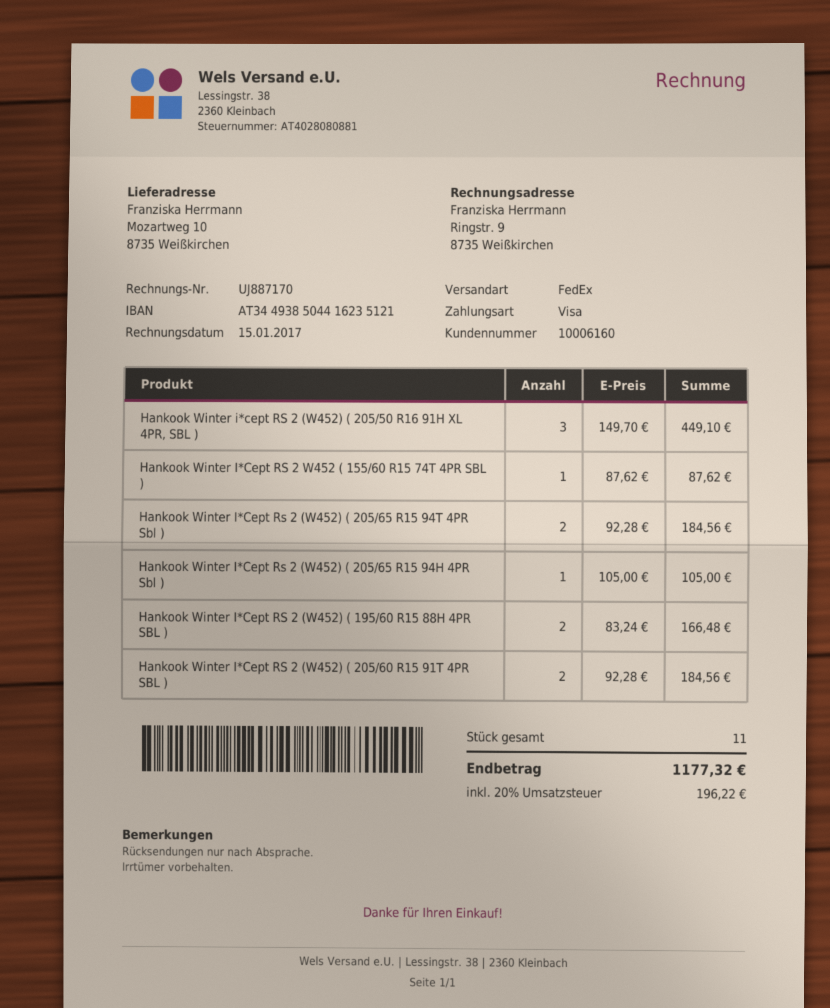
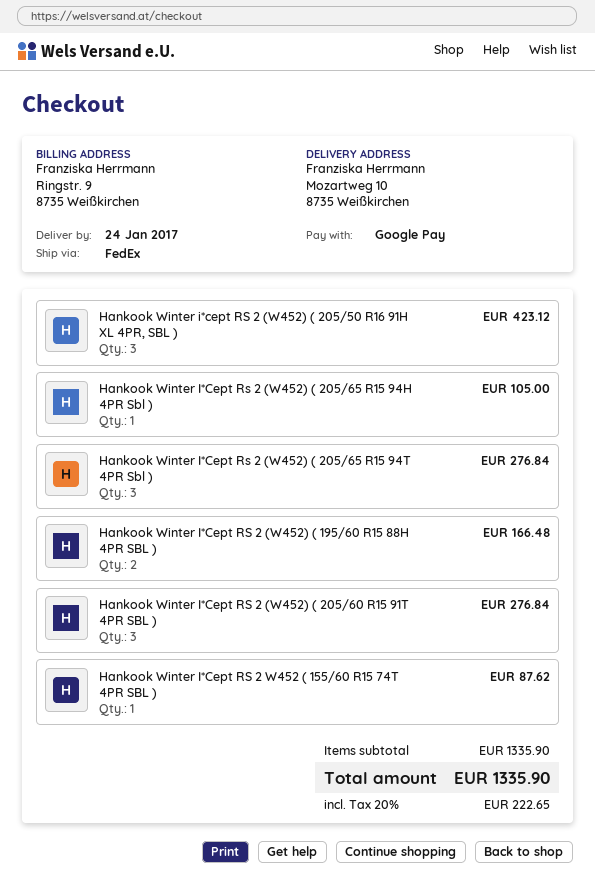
payment method: Visa -> Google Pay
Hankook Winter i*cept RS 2 (W452) ( 205/50 R16 91H XL 4PR, SBL ): 3 for 449.10 -> 3 for 423.12
Hankook Winter I*Cept Rs 2 (W452) ( 205/65 R15 94T 4PR Sbl ): 2 for 184.56 -> 3 for 276.84
Hankook Winter I*Cept RS 2 (W452) ( 205/60 R15 91T 4PR SBL ): 2 for 184.56 -> 3 for 276.84
tax: 20% = 196.22 -> 20% = 222.65
total: 1177.32 -> 1335.90

